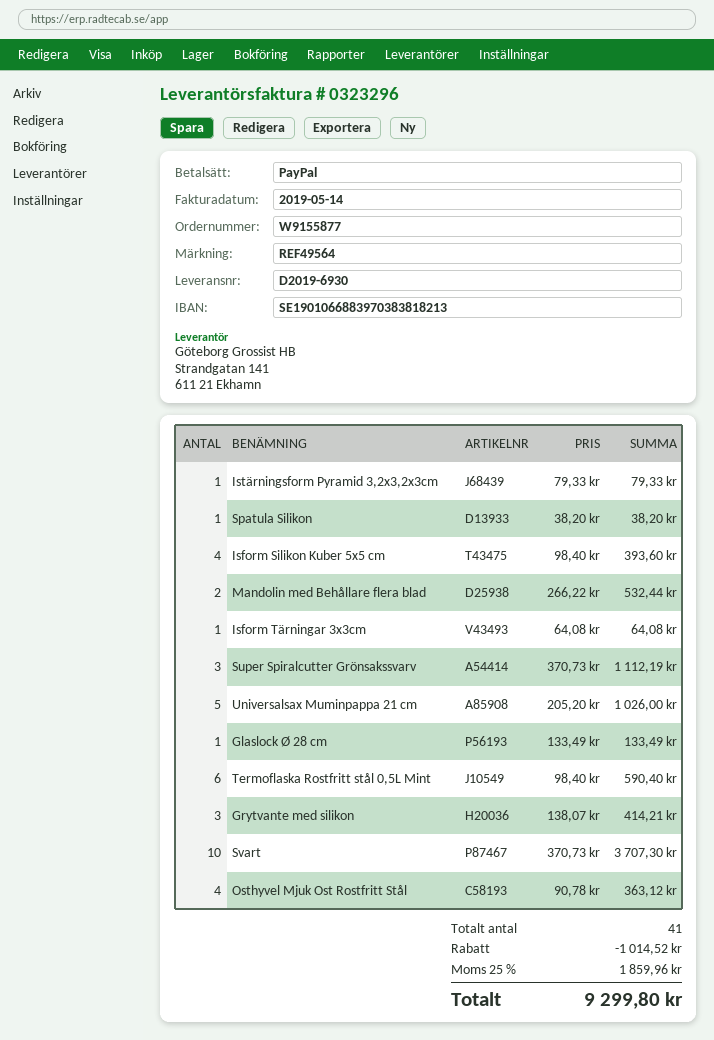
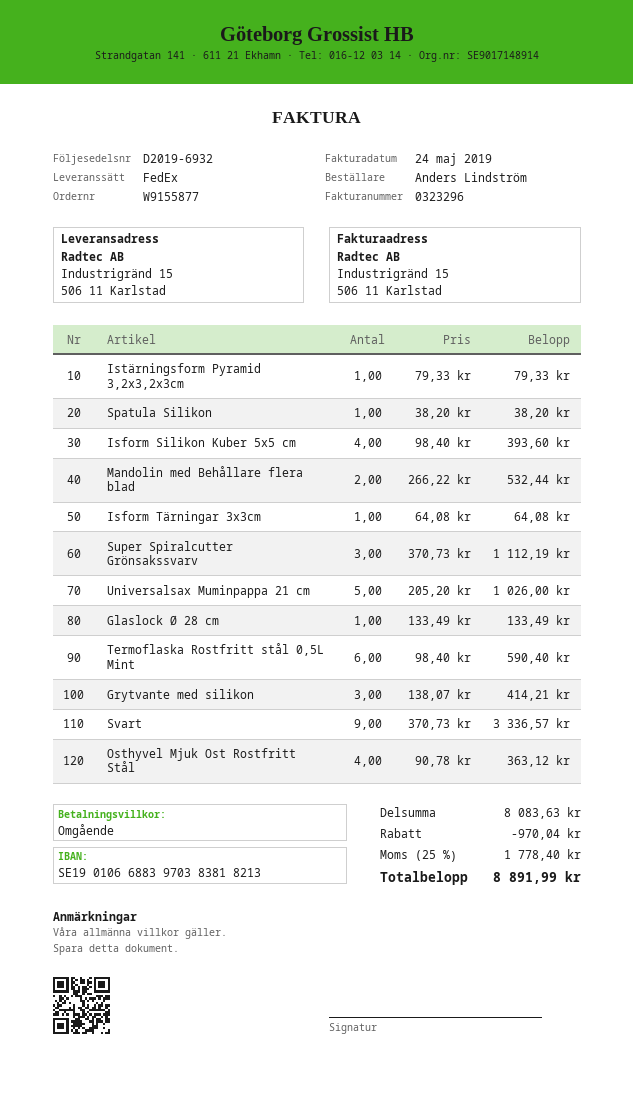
delivery note number: D2019-6930 -> D2019-6932
invoice date: 2019-05-14 -> 2019-05-24
Svart: 10 x 370.73 = 3707.30 -> 9 x 370.73 = 3336.57
discount: 1014.52 -> 970.04
tax: 25% = 1859.96 -> 25% = 1778.40
total: 9299.80 -> 8891.99

